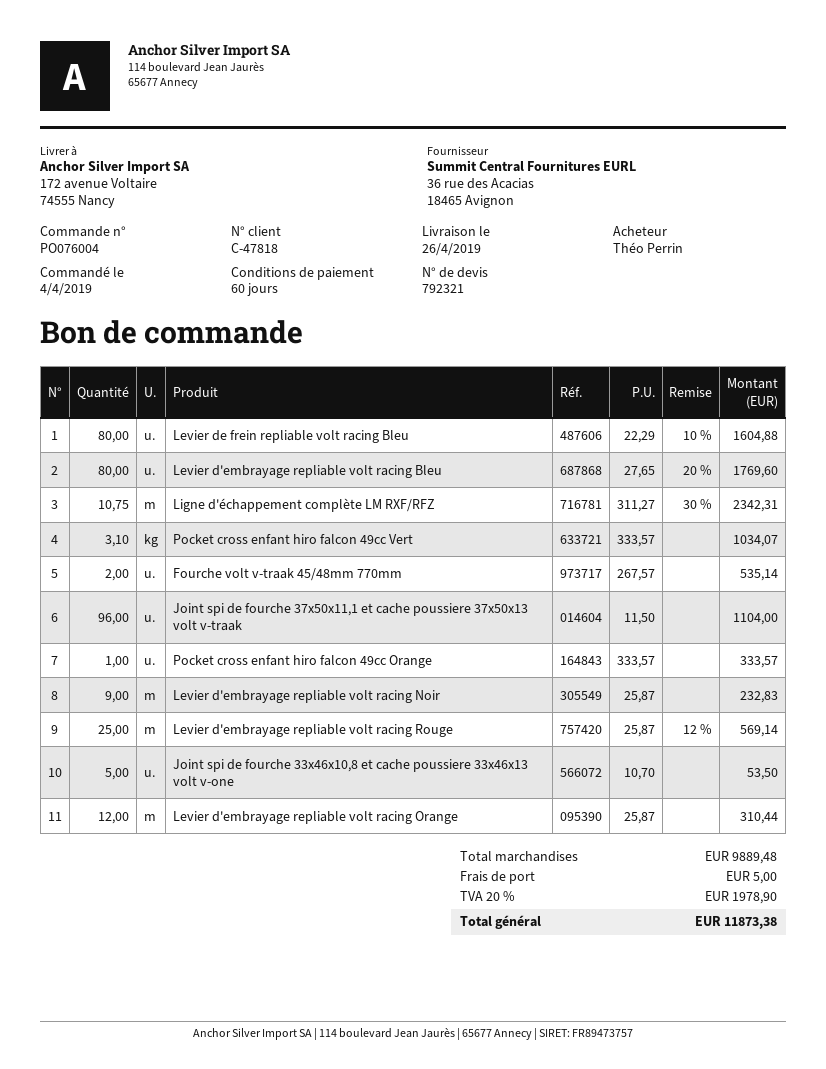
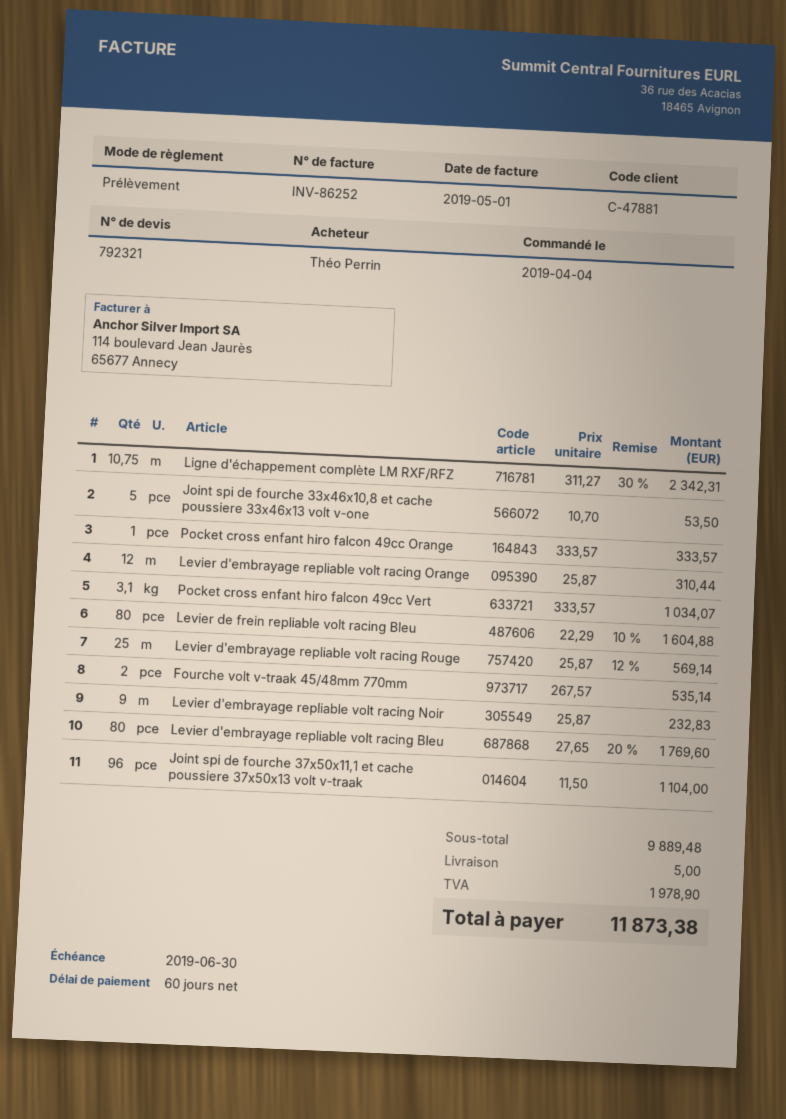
customer number: C-47818 -> C-47881

